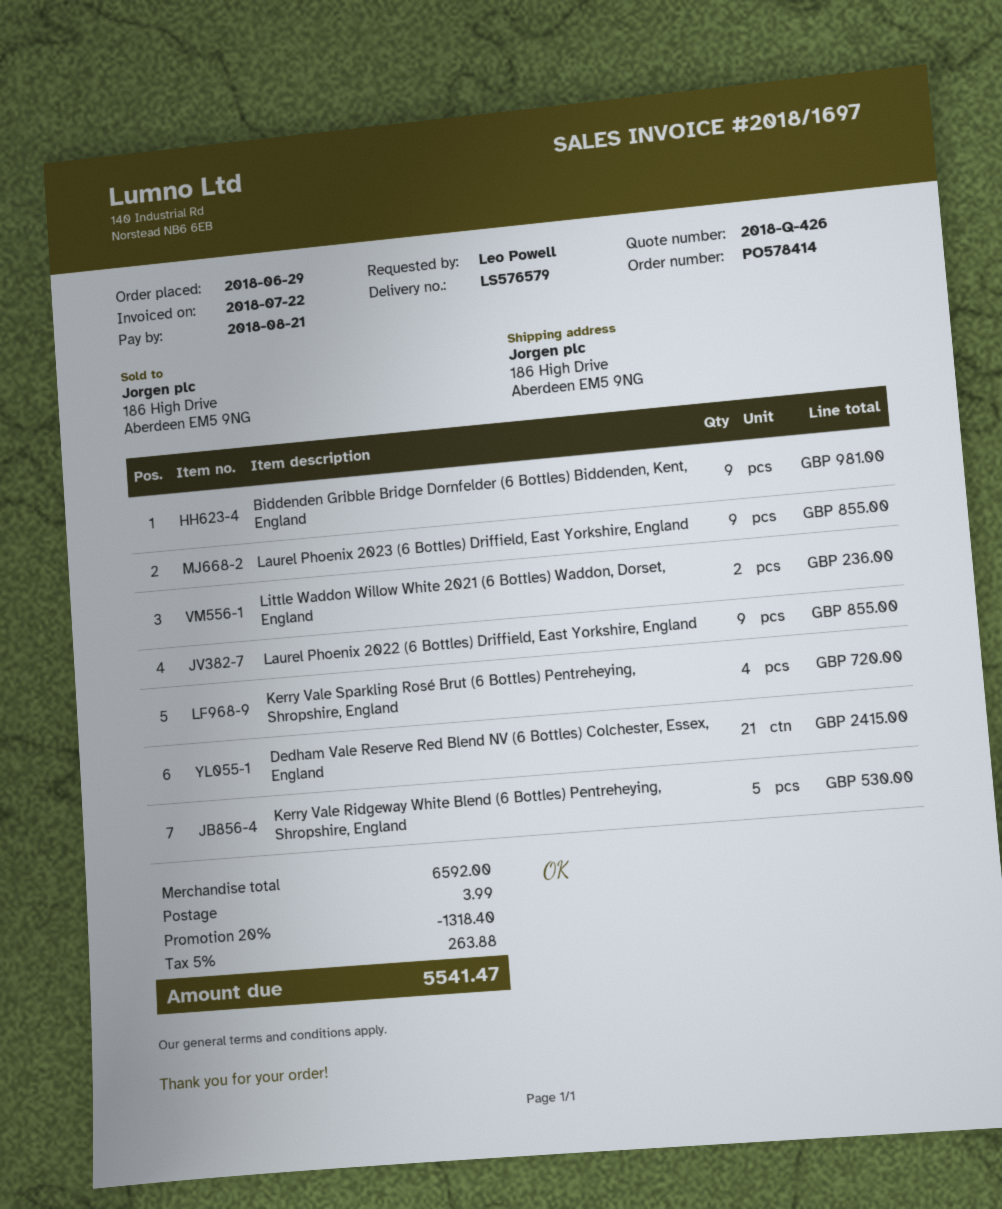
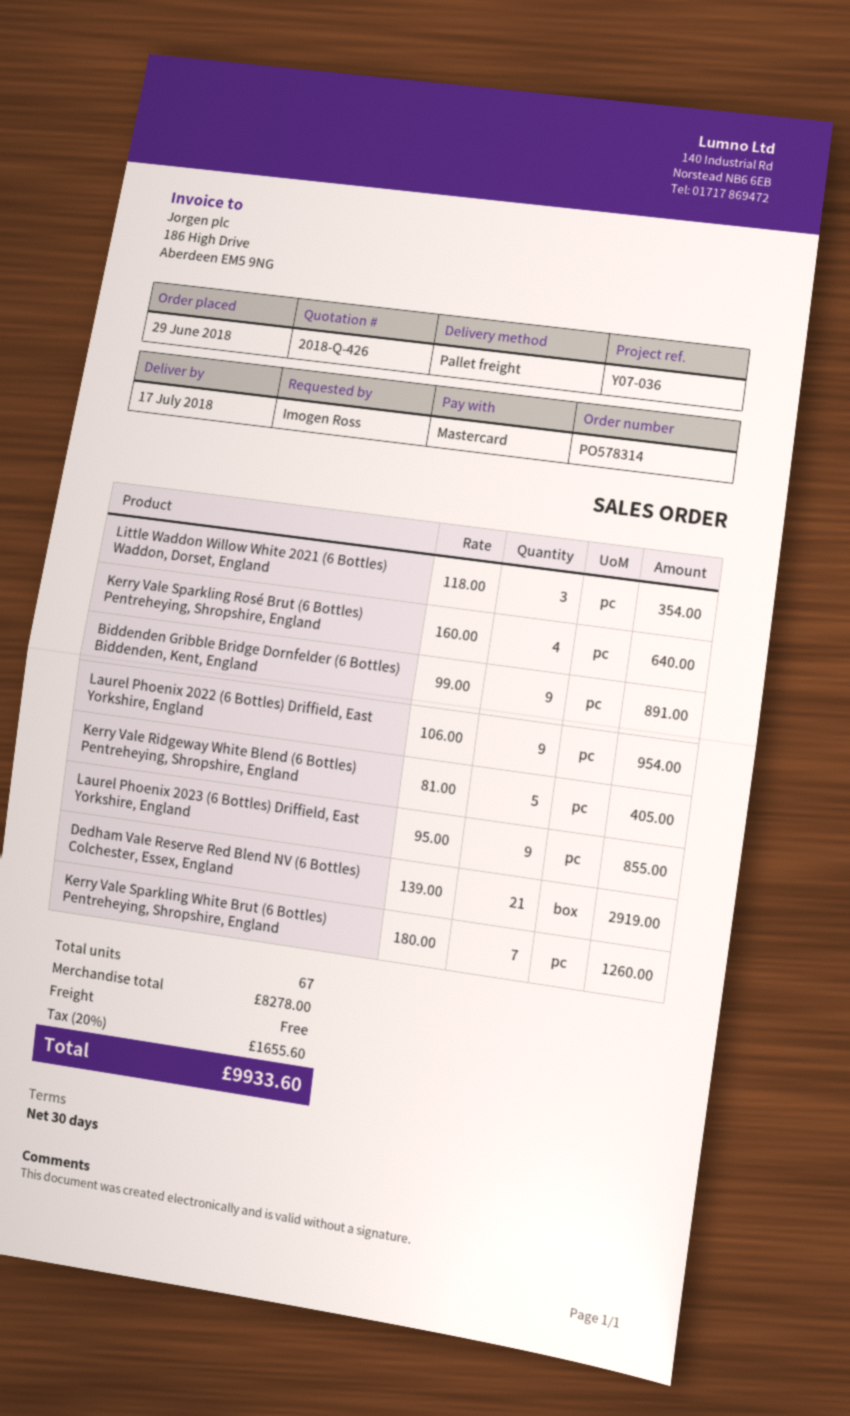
order number: PO578414 -> PO578314
ordered by: Leo Powell -> Imogen Ross
Biddenden Gribble Bridge Dornfelder (6 Bottles) Biddenden, Kent, England: 9 for 981.00 -> 9 for 891.00
Little Waddon Willow White 2021 (6 Bottles) Waddon, Dorset, England: 2 for 236.00 -> 3 for 354.00
Laurel Phoenix 2022 (6 Bottles) Driffield, East Yorkshire, England: 9 for 855.00 -> 9 for 954.00
Kerry Vale Sparkling Rosé Brut (6 Bottles) Pentreheying, Shropshire, England: 4 for 720.00 -> 4 for 640.00
Dedham Vale Reserve Red Blend NV (6 Bottles) Colchester, Essex, England: 21 for 2415.00 -> 21 for 2919.00
Kerry Vale Ridgeway White Blend (6 Bottles) Pentreheying, Shropshire, England: 5 for 530.00 -> 5 for 405.00
Kerry Vale Sparkling White Brut (6 Bottles) Pentreheying, Shropshire, England: none -> 7 for 1260.00
subtotal: 6592.00 -> 8278.00
discount: 20% = 1318.40 -> none
shipping: 3.99 -> 0.00
tax: 5% = 263.88 -> 20% = 1655.60
total: 5541.47 -> 9933.60

